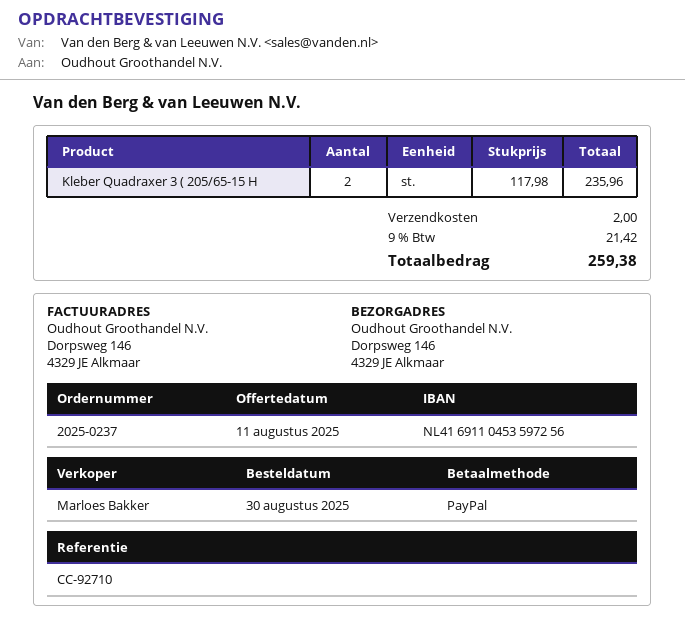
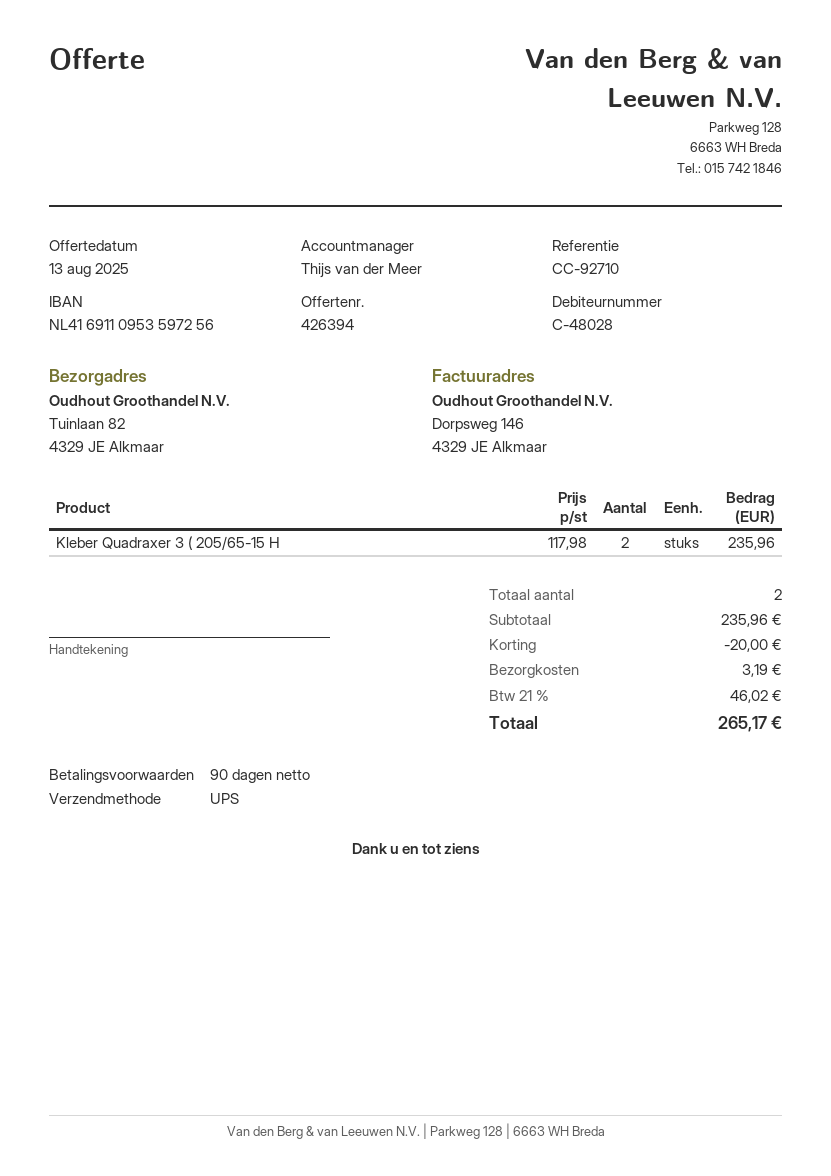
quote date: 2025-08-11 -> 2025-08-13
sales rep: Marloes Bakker -> Thijs van der Meer
bank account: NL4169110453597256 -> NL4169110953597256
ship to: Dorpsweg 146, 4329 JE Alkmaar -> Tuinlaan 82, 4329 JE Alkmaar
discount: none -> 20.00
shipping: 2.00 -> 3.19
tax: 9% = 21.42 -> 21% = 46.02
total: 259.38 -> 265.17

